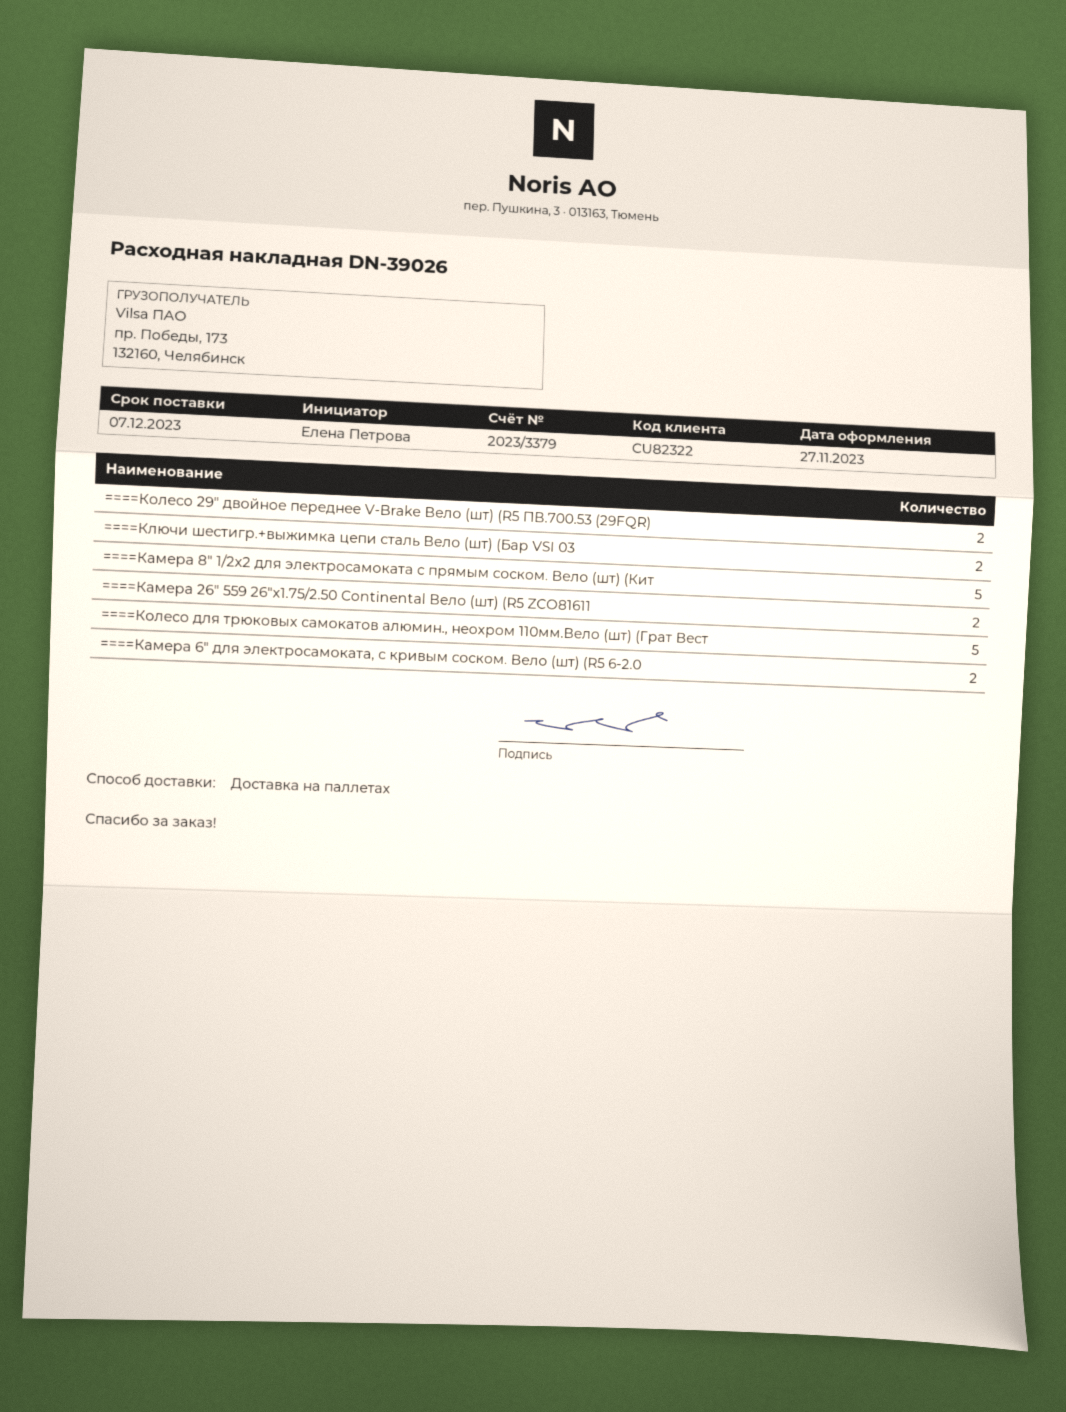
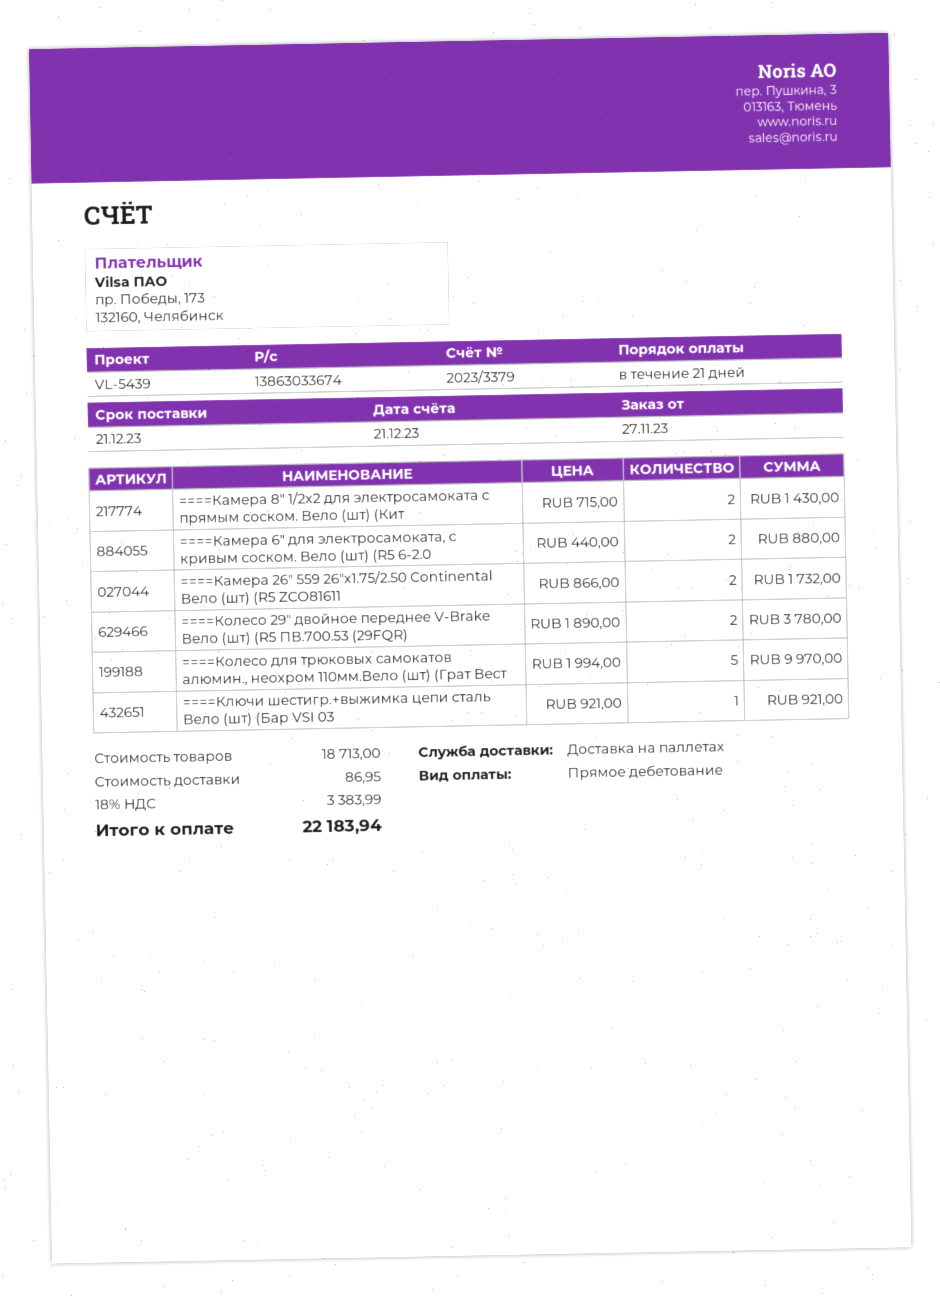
delivery date: 2023-12-07 -> 2023-12-21
====Ключи шестигр.+выжимка цепи сталь Вело (шт) (Бар VSI 03: 2 -> 1
====Камера 8" 1/2х2 для электросамоката с прямым соском. Вело (шт) (Кит: 5 -> 2

